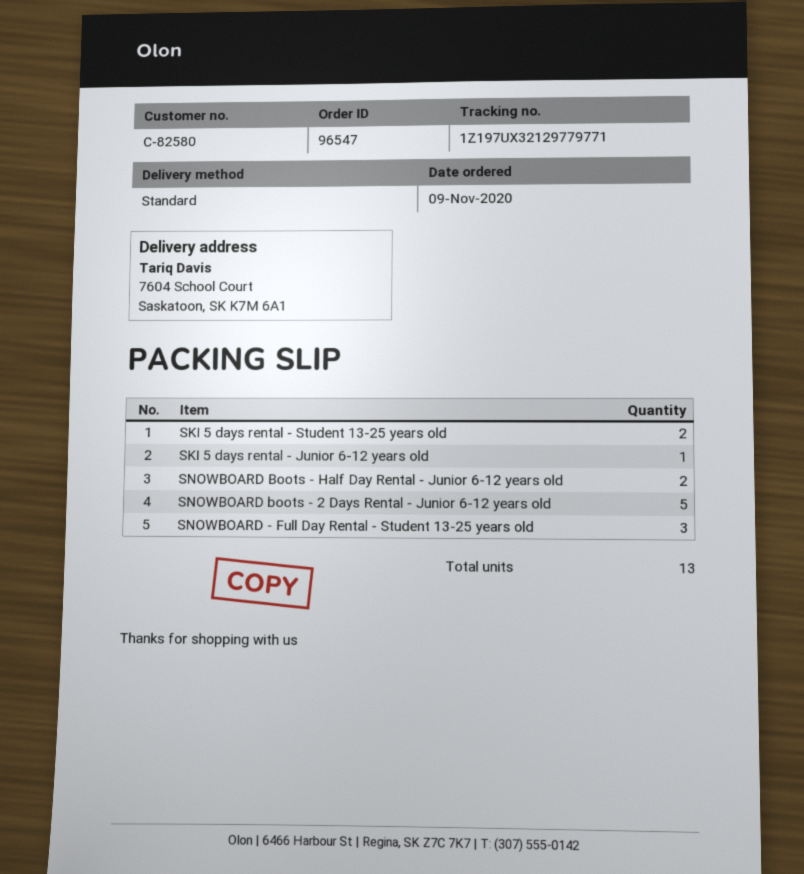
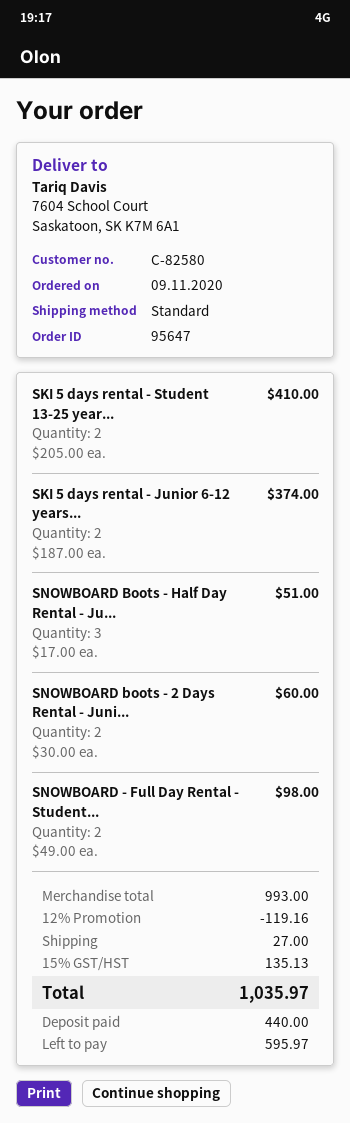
order number: 96547 -> 95647
SKI 5 days rental - Junior 6-12 years old: 1 -> 2
SNOWBOARD Boots - Half Day Rental - Junior 6-12 years old: 2 -> 3
SNOWBOARD boots - 2 Days Rental - Junior 6-12 years old: 5 -> 2
SNOWBOARD - Full Day Rental - Student 13-25 years old: 3 -> 2

